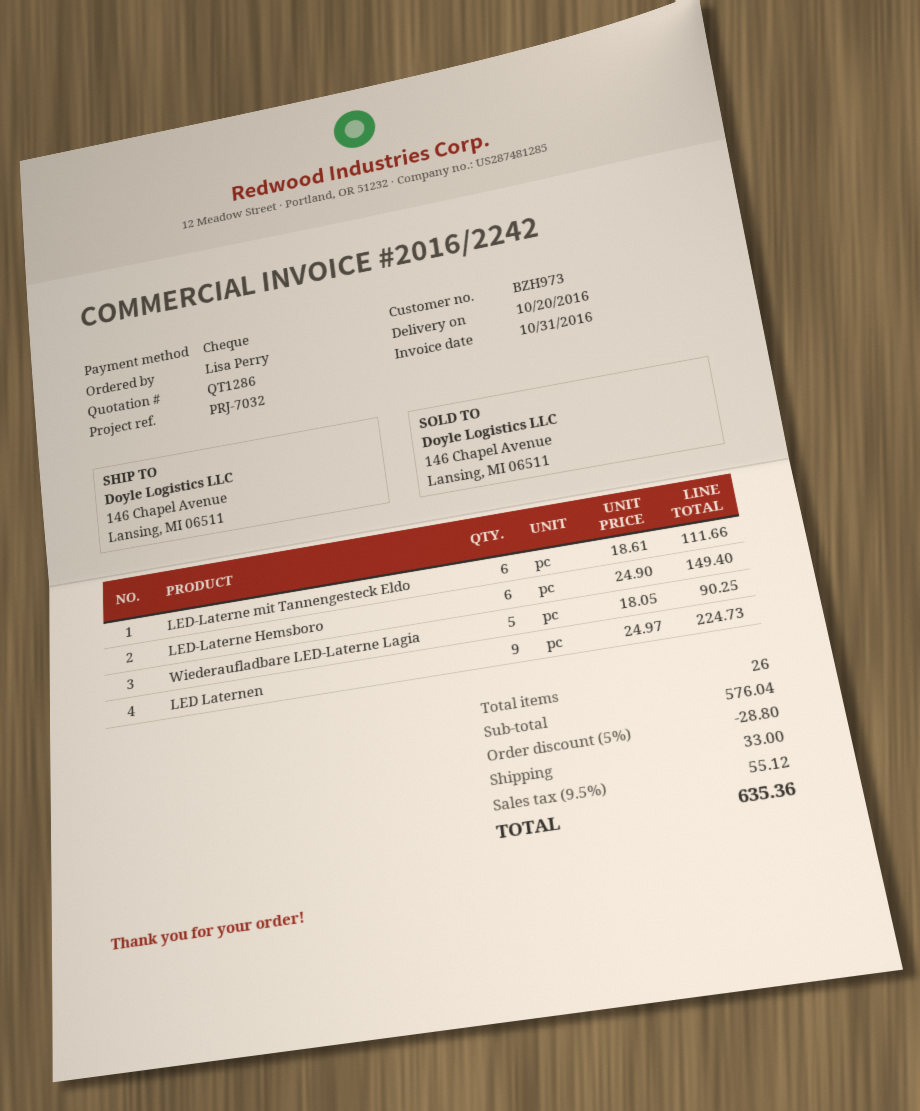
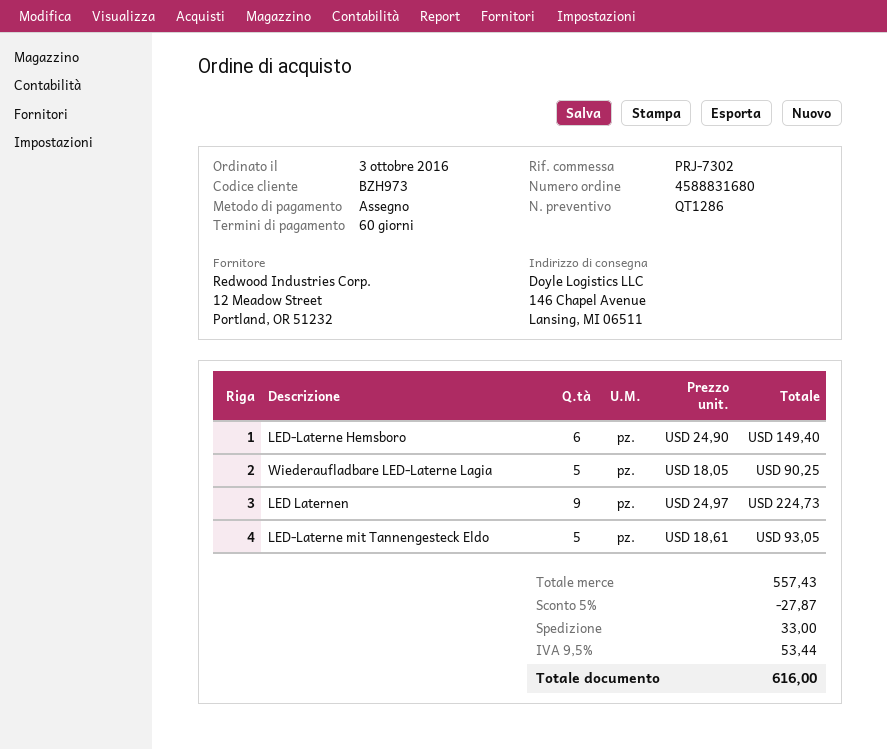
reference: PRJ-7032 -> PRJ-7302
LED-Laterne mit Tannengesteck Eldo: 6 x 18.61 = 111.66 -> 5 x 18.61 = 93.05
subtotal: 576.04 -> 557.43
discount: 5% = 28.80 -> 5% = 27.87
tax: 9.5% = 55.12 -> 9.5% = 53.44
total: 635.36 -> 616.00

